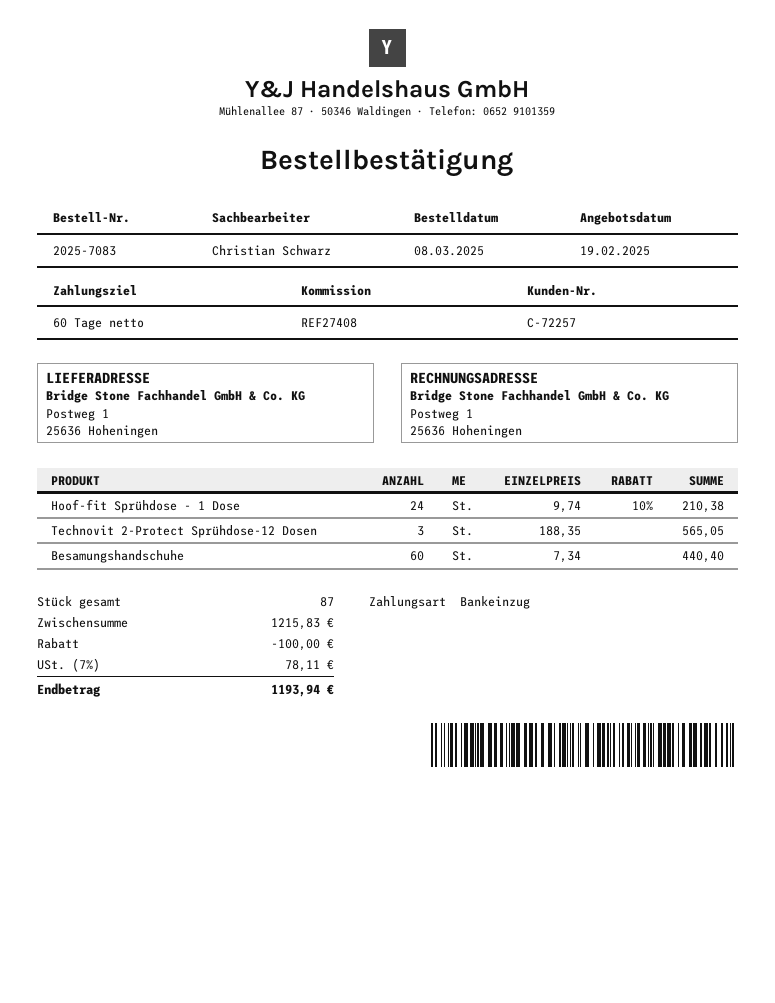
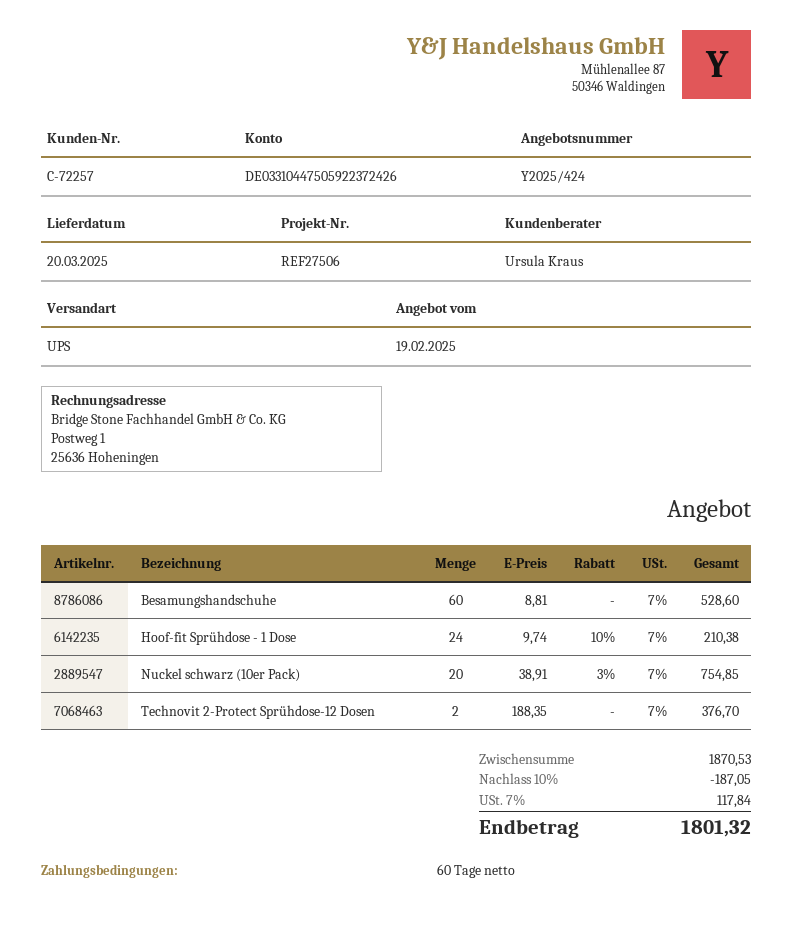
reference: REF27408 -> REF27506
sales rep: Christian Schwarz -> Ursula Kraus
Technovit 2-Protect Sprühdose-12 Dosen: 3 x 188.35 = 565.05 -> 2 x 188.35 = 376.70
Besamungshandschuhe: 60 x 7.34 = 440.40 -> 60 x 8.81 = 528.60
Nuckel schwarz (10er Pack): none -> 20 x 38.91 - 3% = 754.85
subtotal: 1215.83 -> 1870.53
discount: 100.00 -> 187.05
tax: 7% = 78.11 -> 7% = 117.84
total: 1193.94 -> 1801.32

